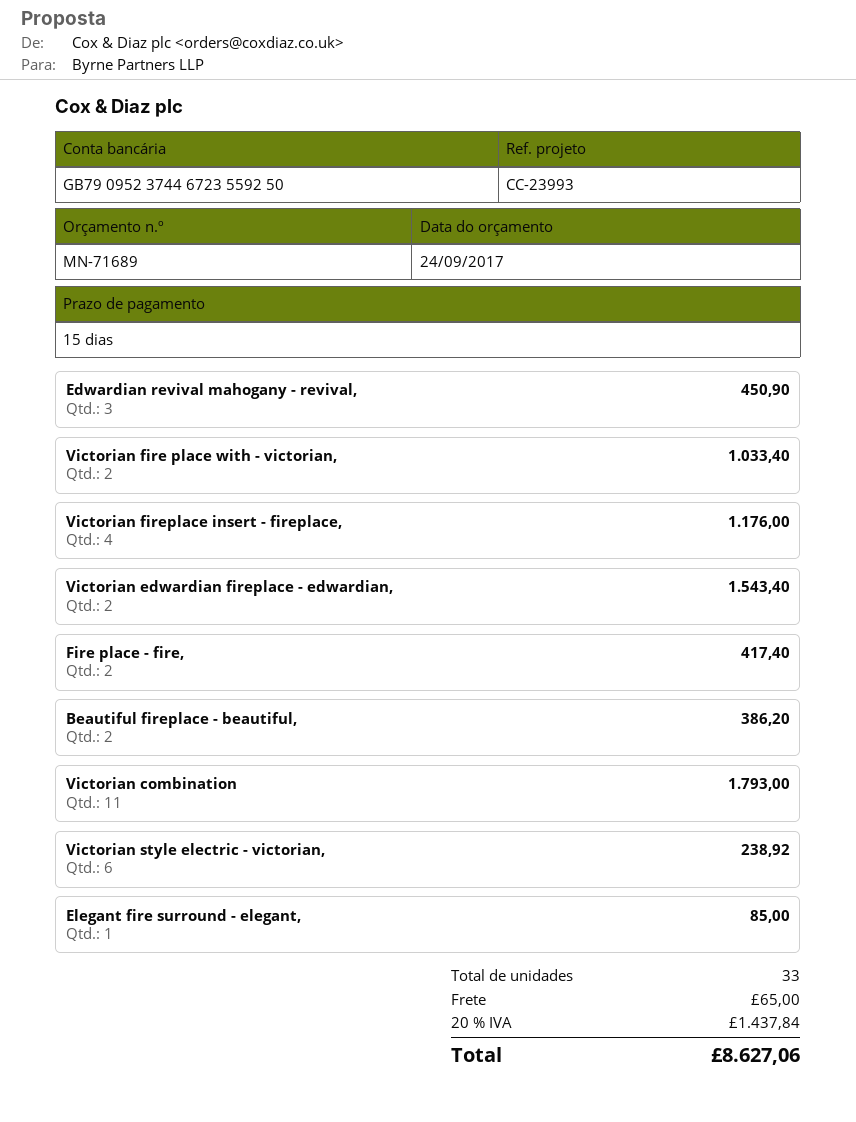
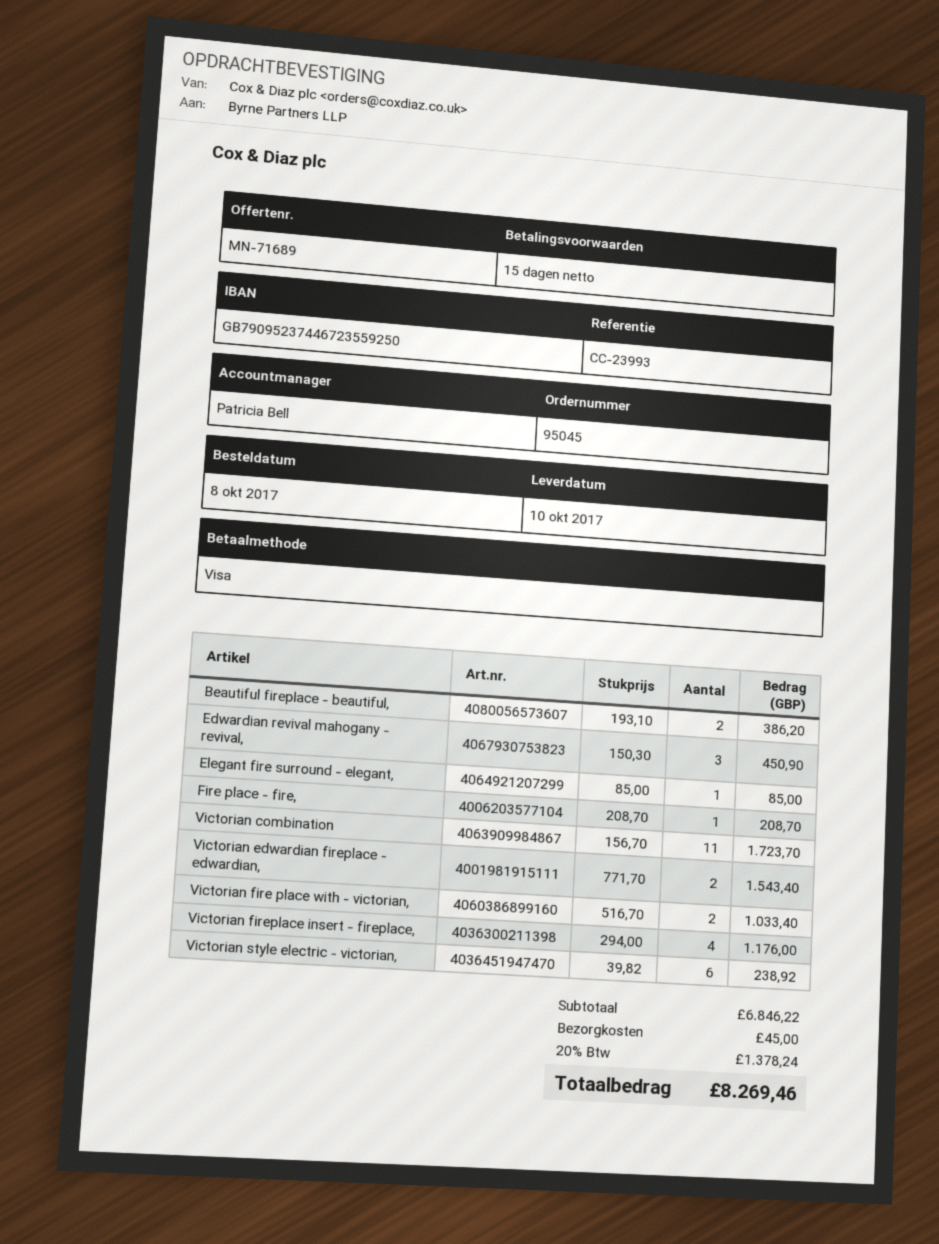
Fire place - fire,: 2 for 417.40 -> 1 for 208.70
Victorian combination: 11 for 1793.00 -> 11 for 1723.70
shipping: 65.00 -> 45.00
tax: 20% = 1437.84 -> 20% = 1378.24
total: 8627.06 -> 8269.46

